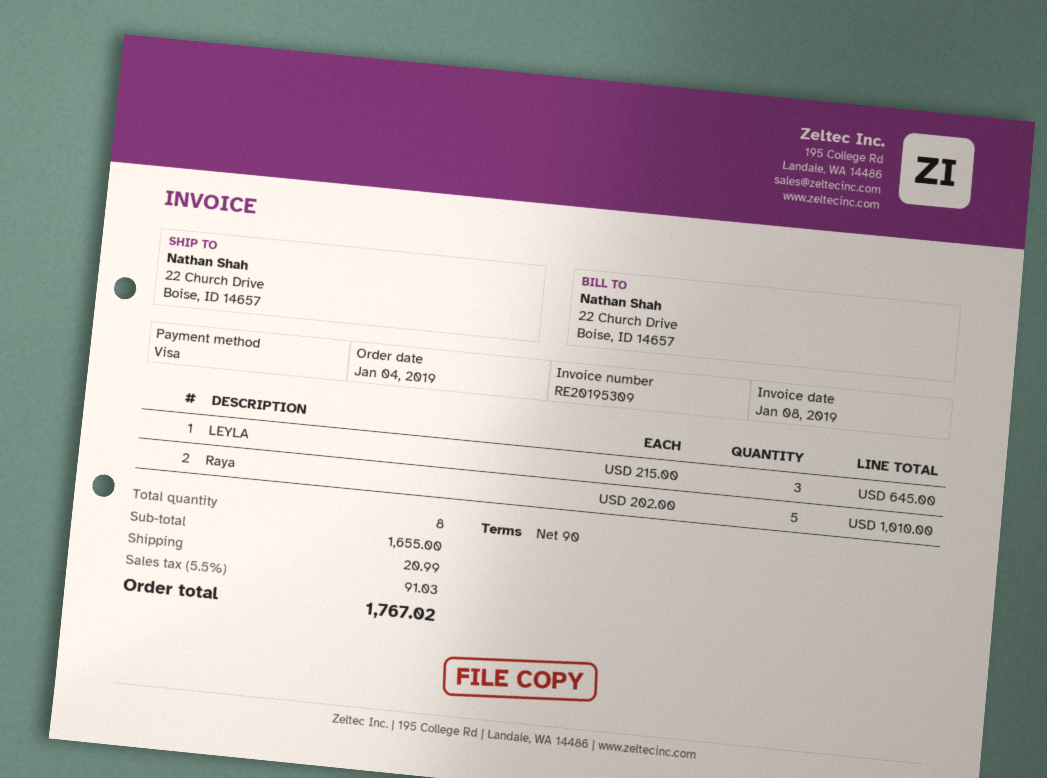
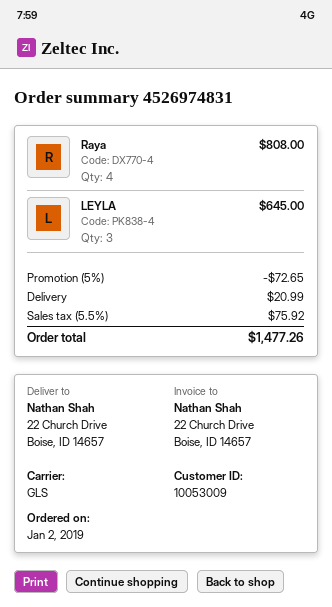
order date: 2019-01-04 -> 2019-01-02
Raya: 5 for 1010.00 -> 4 for 808.00
discount: none -> 5% = 72.65
tax: 5.5% = 91.03 -> 5.5% = 75.92
total: 1767.02 -> 1477.26

